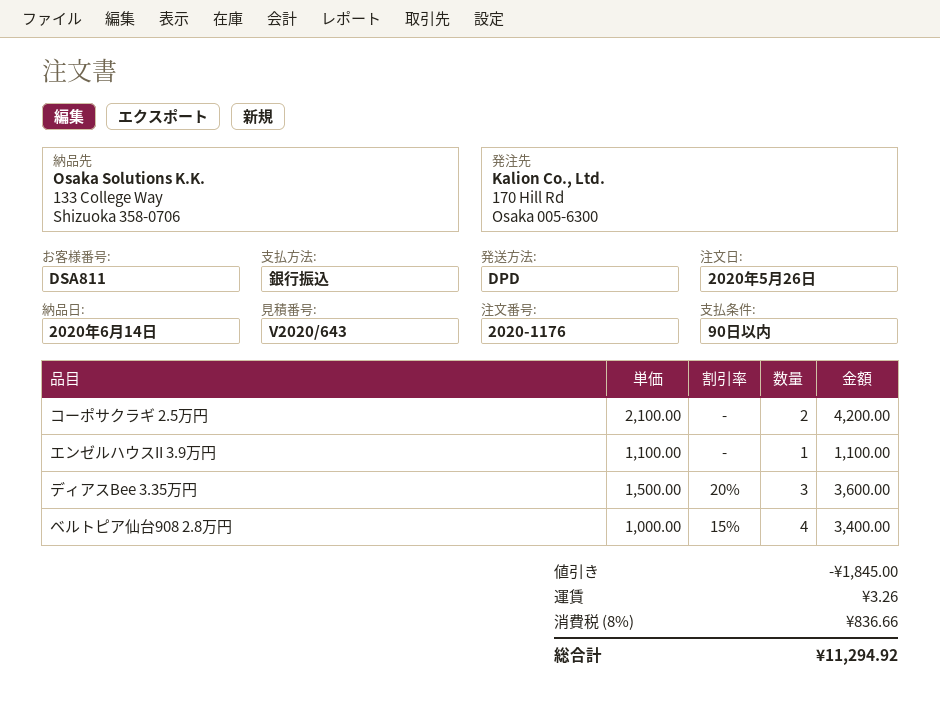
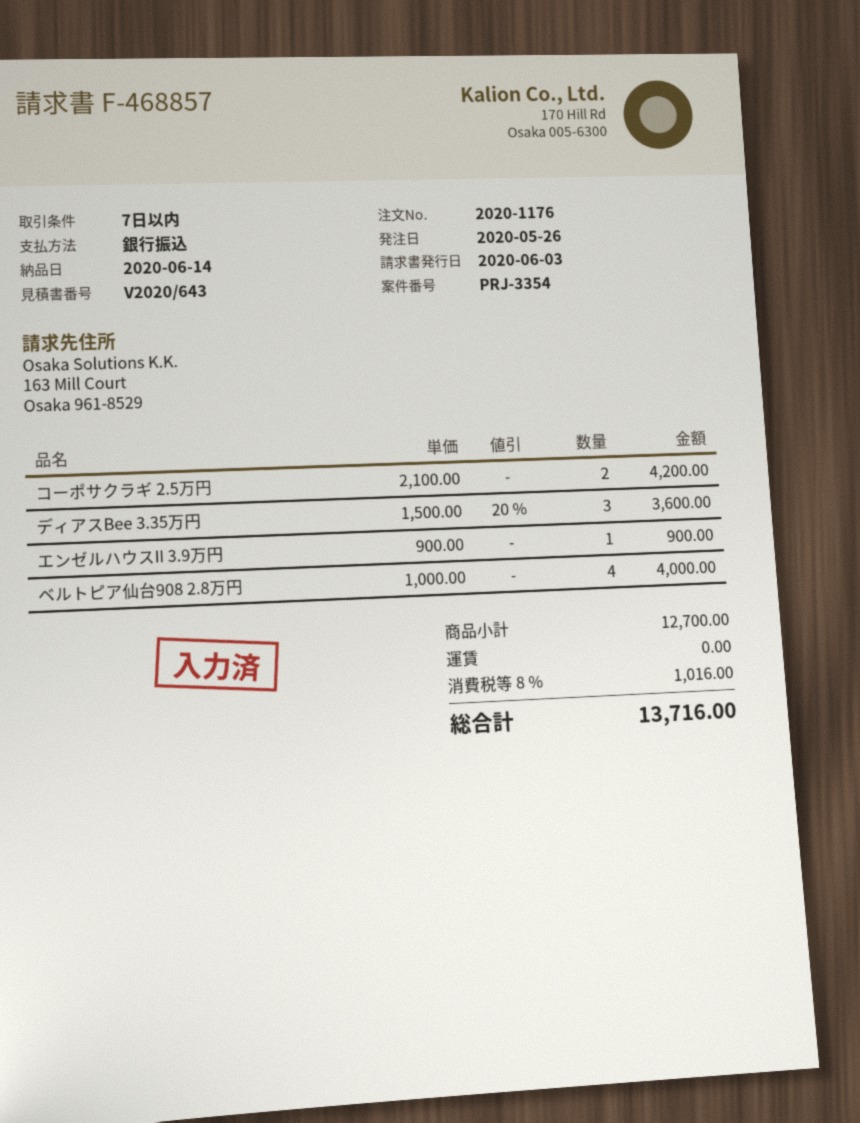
payment terms: 90 days -> 7 days
エンゼルハウスII 3.9万円: 1 x 1100.00 = 1100.00 -> 1 x 900.00 = 900.00
ベルトピア仙台908 2.8万円: 4 x 1000.00 - 15% = 3400.00 -> 4 x 1000.00 = 4000.00
discount: 1845.00 -> none
shipping: 3.26 -> 0.00
tax: 8% = 836.66 -> 8% = 1016.00
total: 11294.92 -> 13716.00

